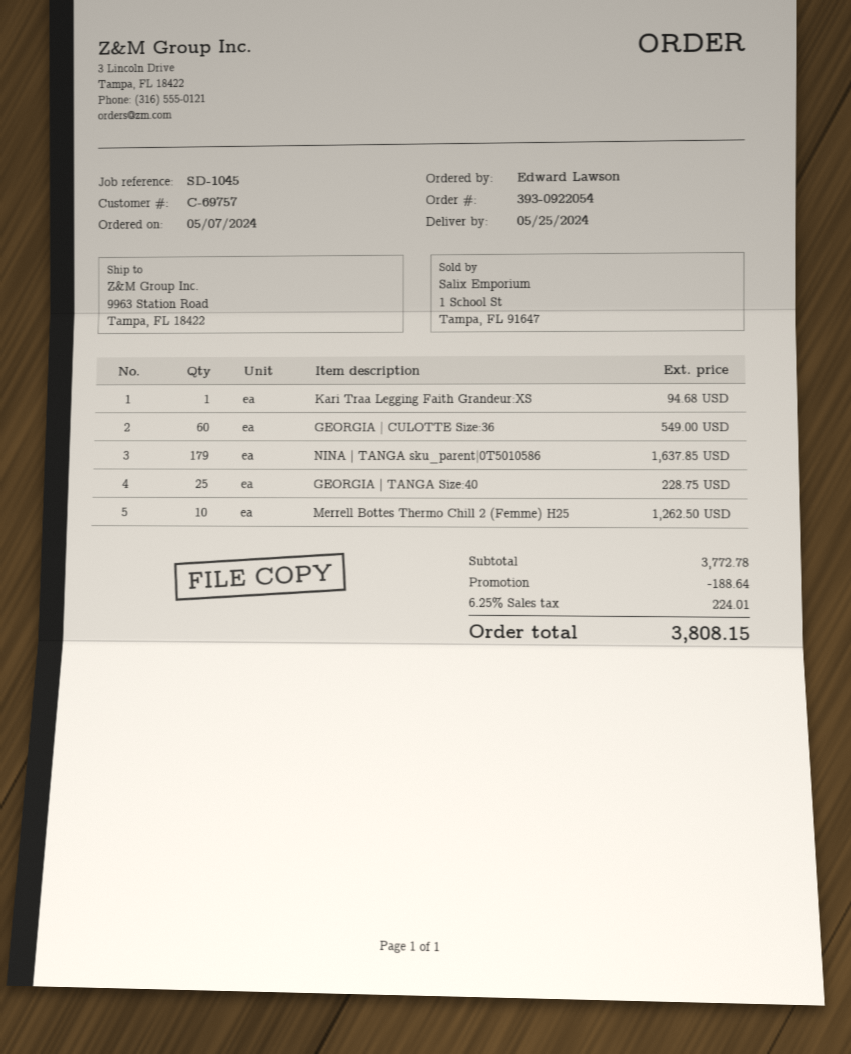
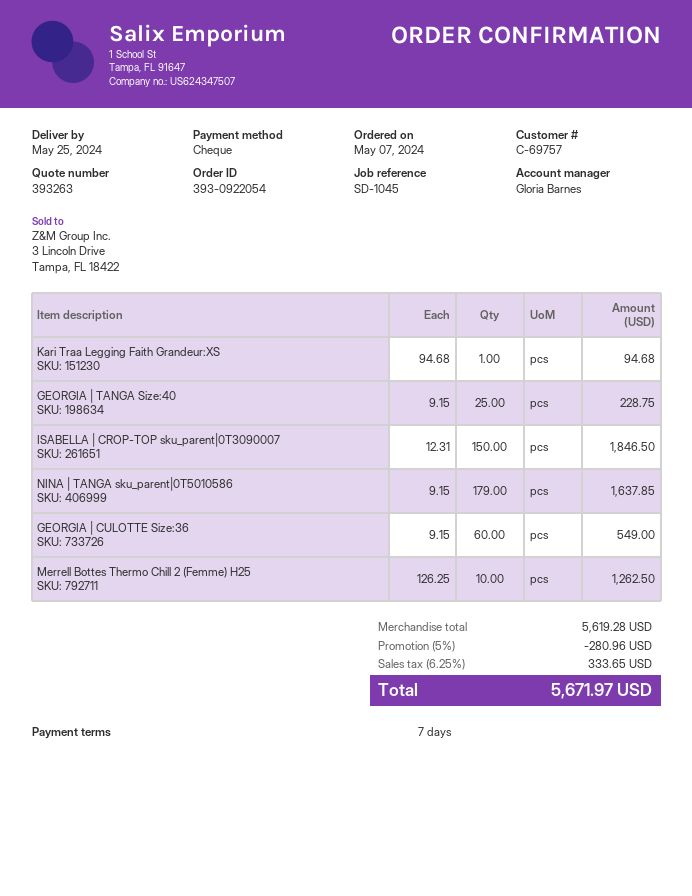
ISABELLA | CROP-TOP sku_parent|0T3090007: none -> 150 for 1846.50
subtotal: 3772.78 -> 5619.28
discount: 188.64 -> 280.96
tax: 6.25% = 224.01 -> 6.25% = 333.65
total: 3808.15 -> 5671.97

